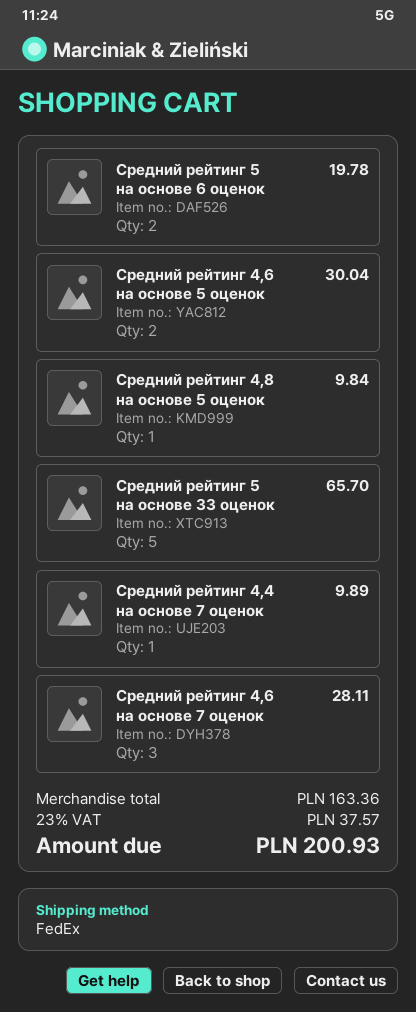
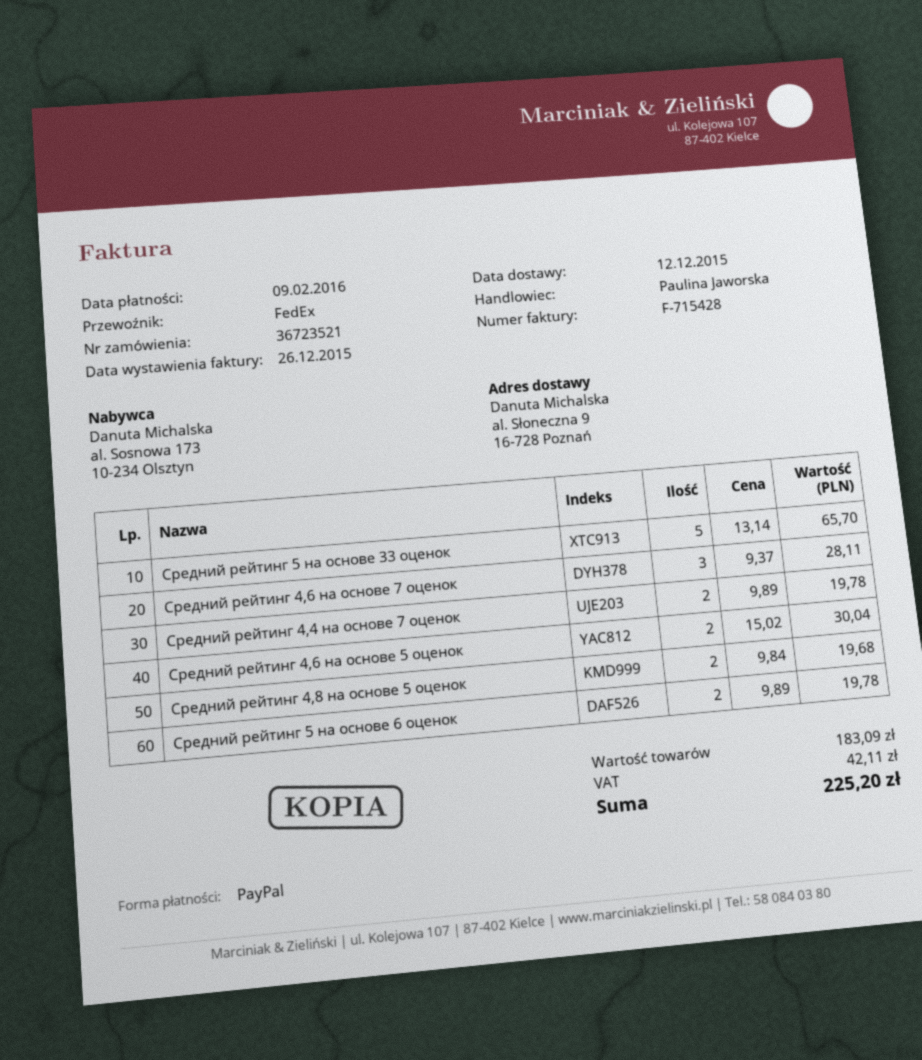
Средний рейтинг 4,8 на основе 5 оценок: 1 for 9.84 -> 2 for 19.68
Средний рейтинг 4,4 на основе 7 оценок: 1 for 9.89 -> 2 for 19.78
subtotal: 163.36 -> 183.09
tax: 37.57 -> 42.11
total: 200.93 -> 225.20

